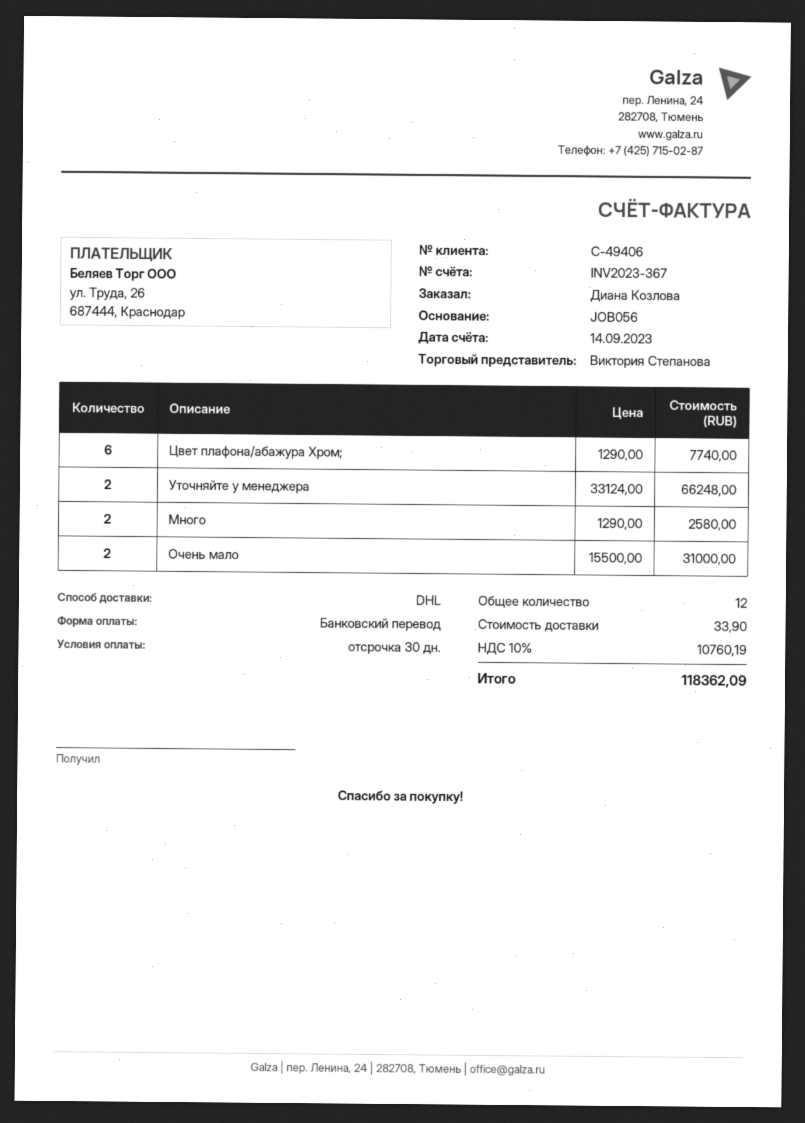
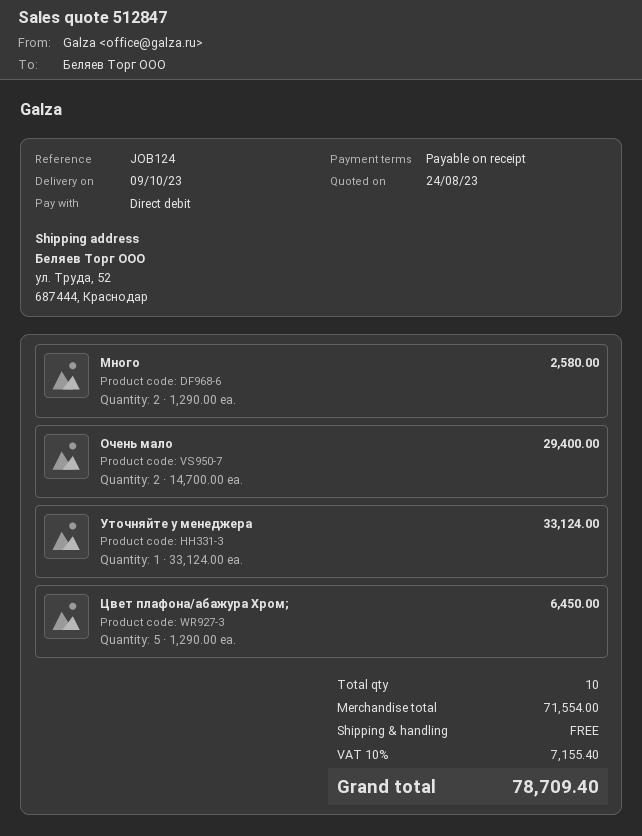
payment terms: 30 days -> on receipt
reference: JOB056 -> JOB124
payment method: bank transfer -> direct debit
Цвет плафона/абажура Хром;: 6 x 1290.00 = 7740.00 -> 5 x 1290.00 = 6450.00
Уточняйте у менеджера: 2 x 33124.00 = 66248.00 -> 1 x 33124.00 = 33124.00
Очень мало: 2 x 15500.00 = 31000.00 -> 2 x 14700.00 = 29400.00
total quantity: 12 -> 10
shipping: 33.90 -> 0.00
tax: 10% = 10760.19 -> 10% = 7155.40
total: 118362.09 -> 78709.40

